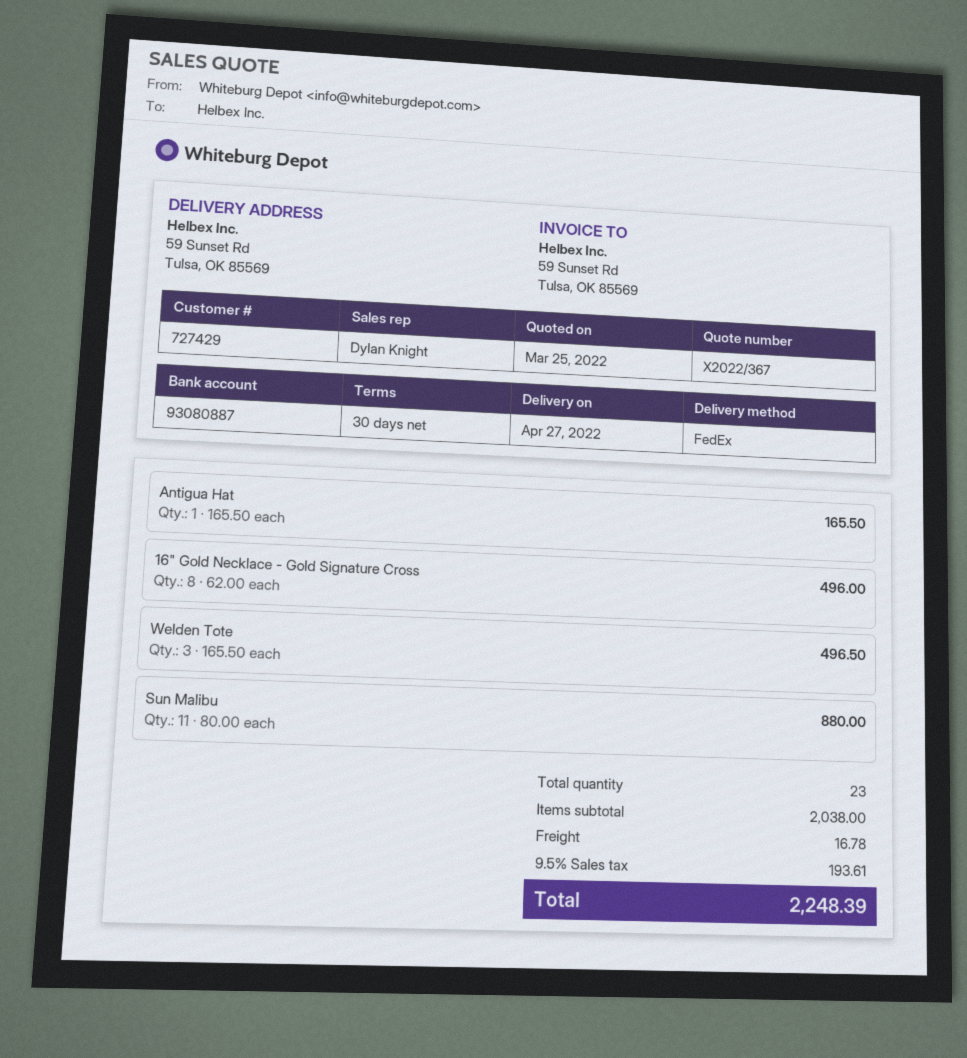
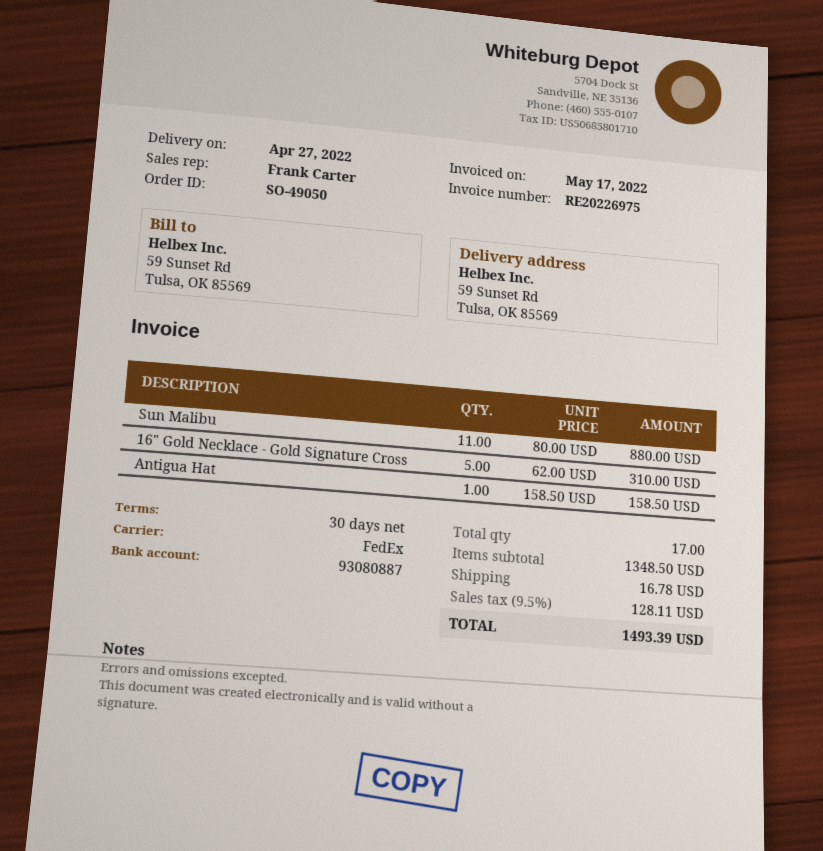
sales rep: Dylan Knight -> Frank Carter
Antigua Hat: 1 x 165.50 = 165.50 -> 1 x 158.50 = 158.50
16" Gold Necklace - Gold Signature Cross: 8 x 62.00 = 496.00 -> 5 x 62.00 = 310.00
Welden Tote: 3 x 165.50 = 496.50 -> none
total quantity: 23 -> 17
subtotal: 2038.00 -> 1348.50
tax: 9.5% = 193.61 -> 9.5% = 128.11
total: 2248.39 -> 1493.39

